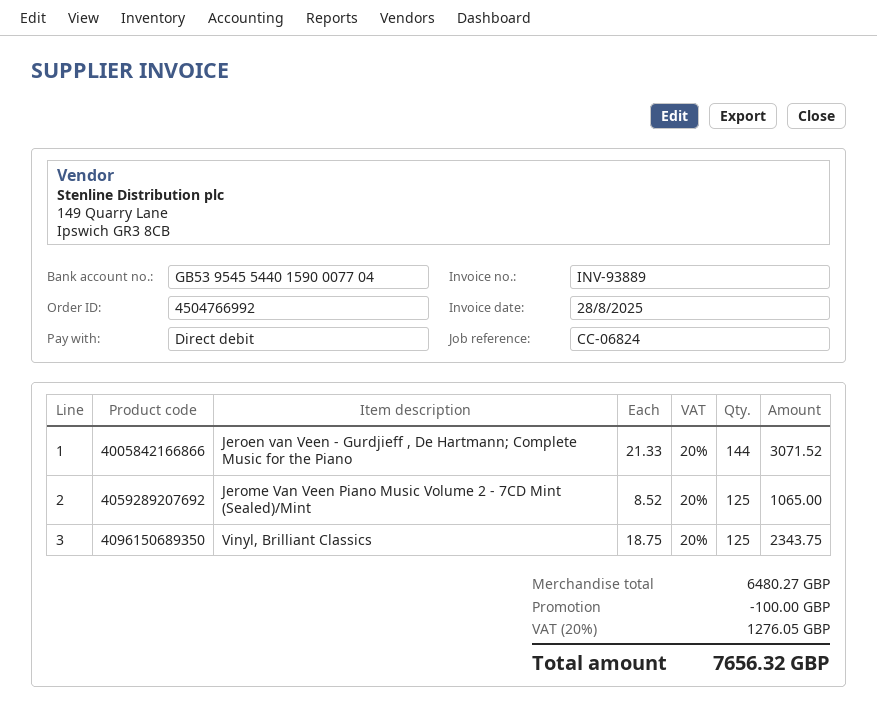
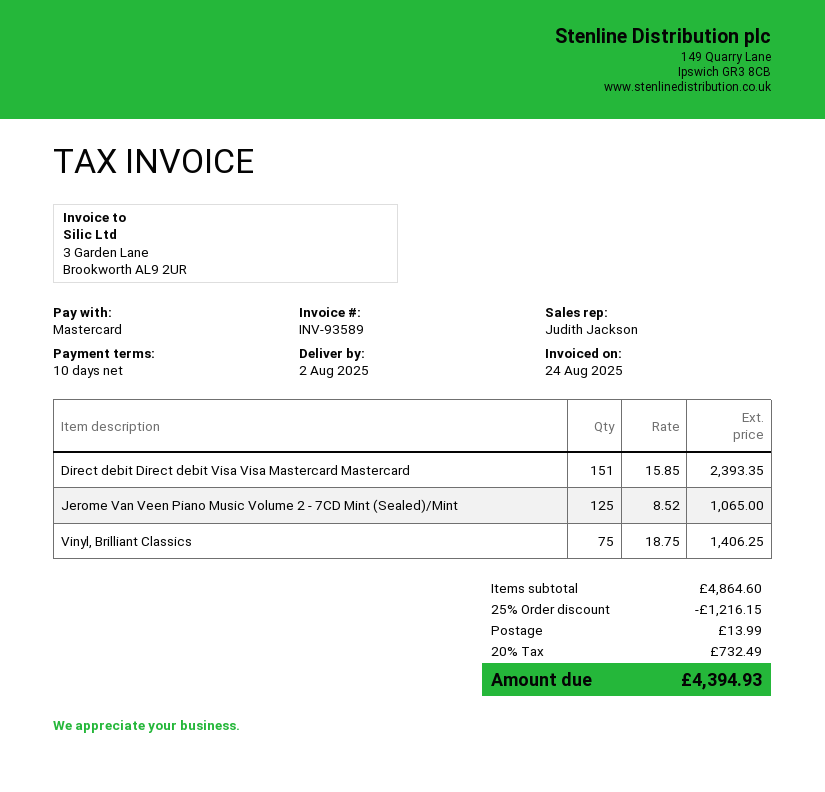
invoice number: INV-93889 -> INV-93589
invoice date: 2025-08-28 -> 2025-08-24
payment method: direct debit -> Mastercard
Jeroen van Veen - Gurdjieff , De Hartmann; Complete Music for the Piano: 144 x 21.33 = 3071.52 -> none
Vinyl, Brilliant Classics: 125 x 18.75 = 2343.75 -> 75 x 18.75 = 1406.25
Direct debit Direct debit Visa Visa Mastercard Mastercard: none -> 151 x 15.85 = 2393.35
subtotal: 6480.27 -> 4864.60
discount: 100.00 -> 1216.15
shipping: none -> 13.99
tax: 20% = 1276.05 -> 20% = 732.49
total: 7656.32 -> 4394.93

